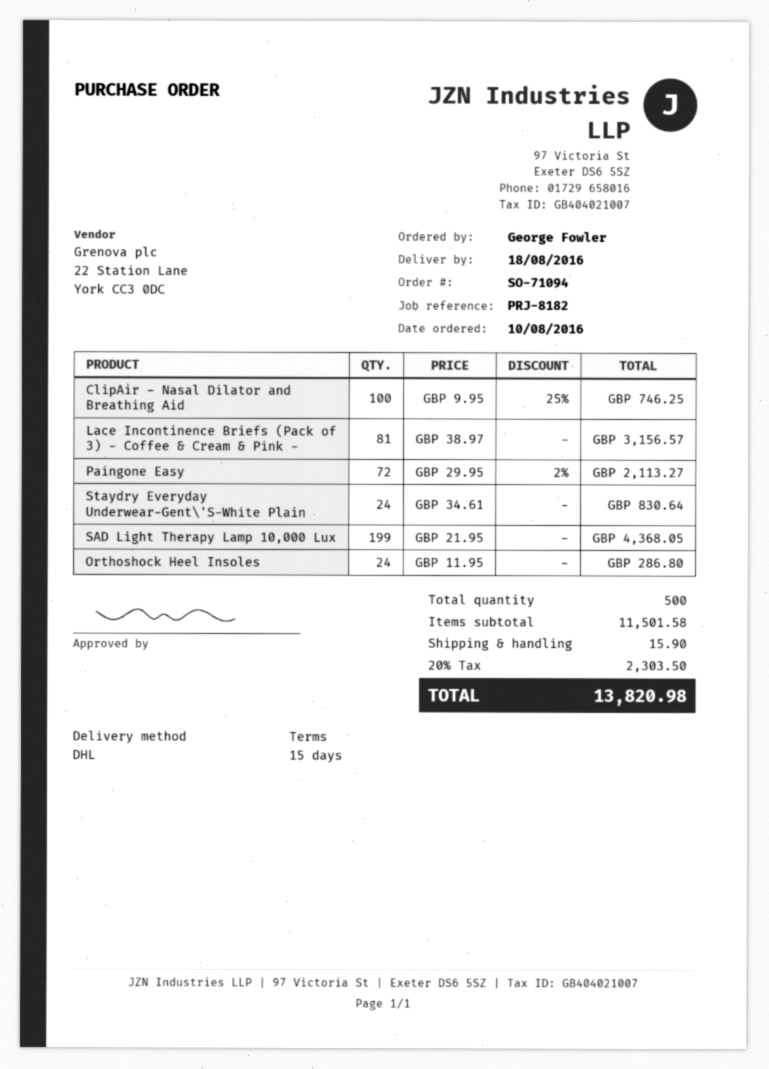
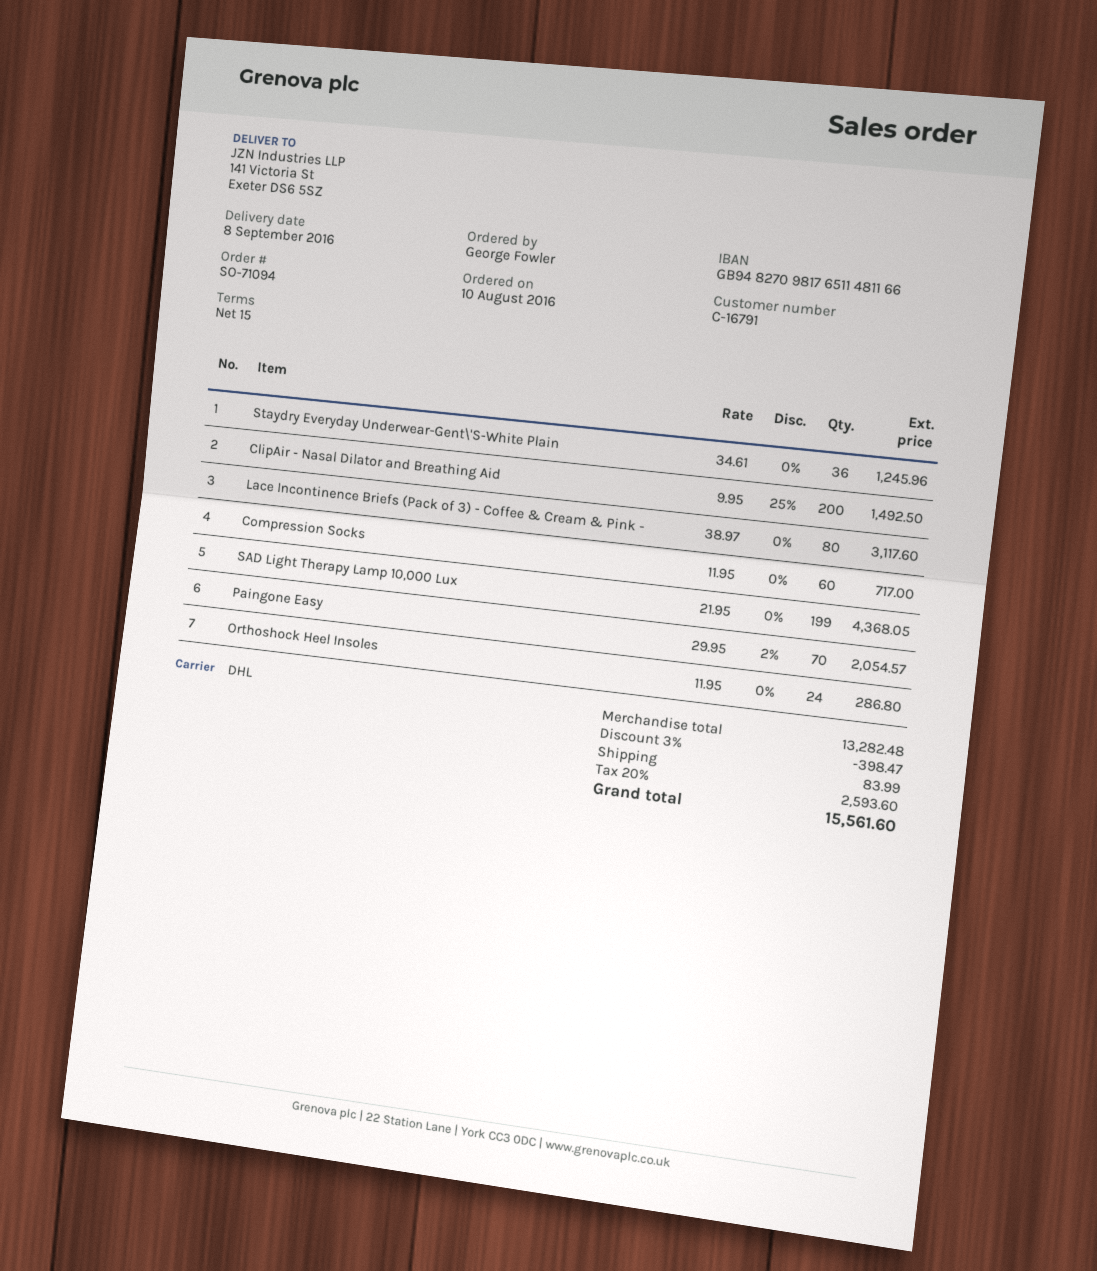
delivery date: 2016-08-18 -> 2016-09-08
ClipAir - Nasal Dilator and Breathing Aid: 100 x 9.95 - 25% = 746.25 -> 200 x 9.95 - 25% = 1492.50
Lace Incontinence Briefs (Pack of 3) - Coffee & Cream & Pink -: 81 x 38.97 = 3156.57 -> 80 x 38.97 = 3117.60
Paingone Easy: 72 x 29.95 - 2% = 2113.27 -> 70 x 29.95 - 2% = 2054.57
Staydry Everyday Underwear-Gent\'S-White Plain: 24 x 34.61 = 830.64 -> 36 x 34.61 = 1245.96
Compression Socks: none -> 60 x 11.95 = 717.00
subtotal: 11501.58 -> 13282.48
discount: none -> 3% = 398.47
shipping: 15.90 -> 83.99
tax: 20% = 2303.50 -> 20% = 2593.60
total: 13820.98 -> 15561.60

